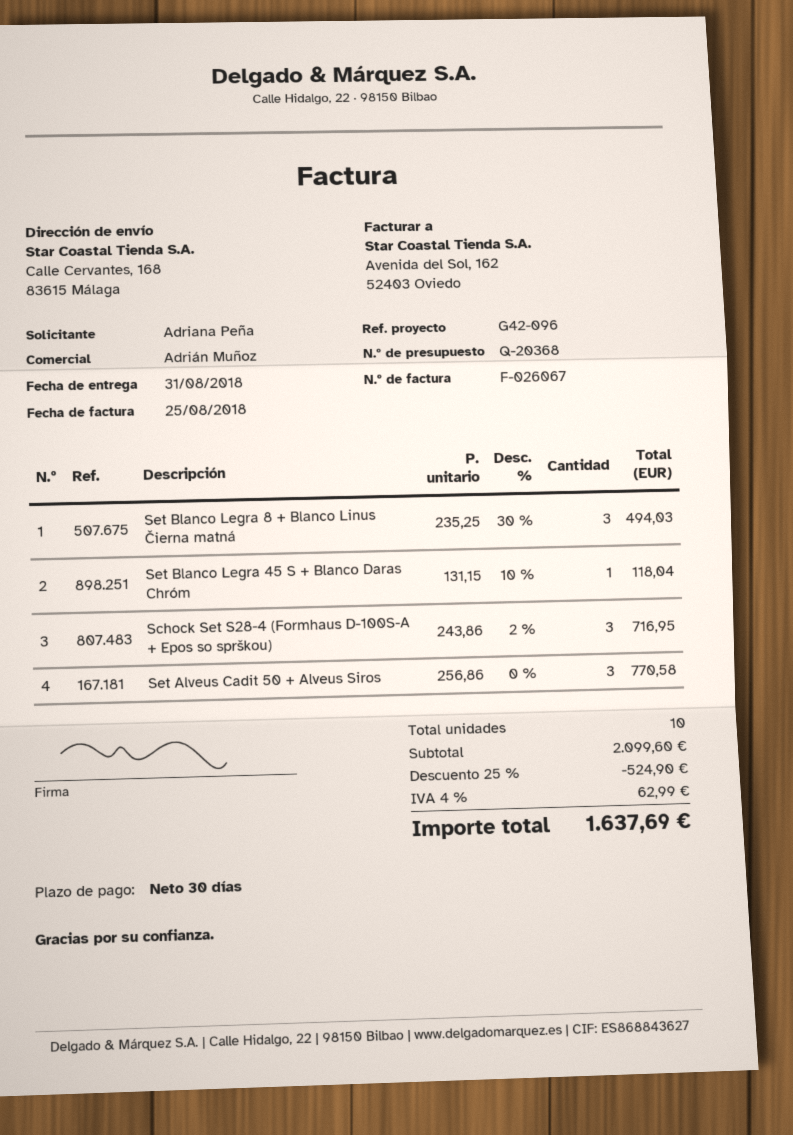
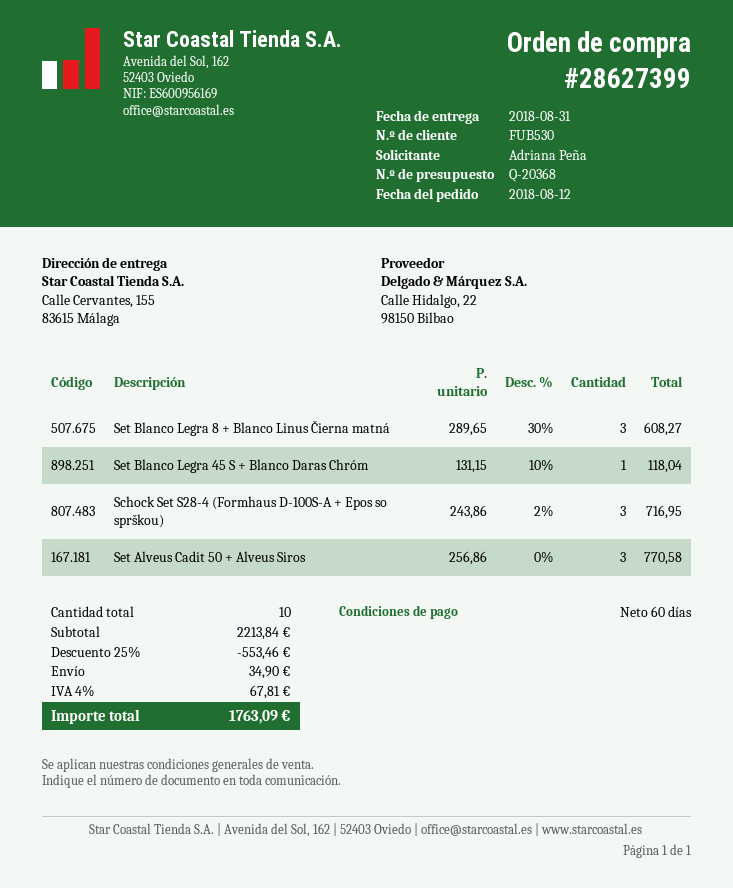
payment terms: 30 days -> 60 days
ship to: Calle Cervantes, 168, 83615 Málaga -> Calle Cervantes, 155, 83615 Málaga
Set Blanco Legra 8 + Blanco Linus Čierna matná: 3 x 235.25 - 30% = 494.03 -> 3 x 289.65 - 30% = 608.27
subtotal: 2099.60 -> 2213.84
discount: 25% = 524.90 -> 25% = 553.46
shipping: none -> 34.90
tax: 4% = 62.99 -> 4% = 67.81
total: 1637.69 -> 1763.09

